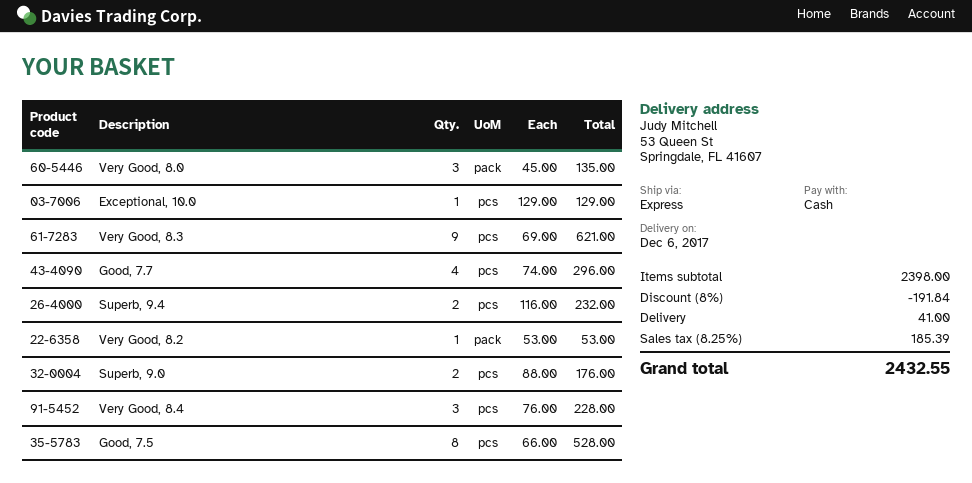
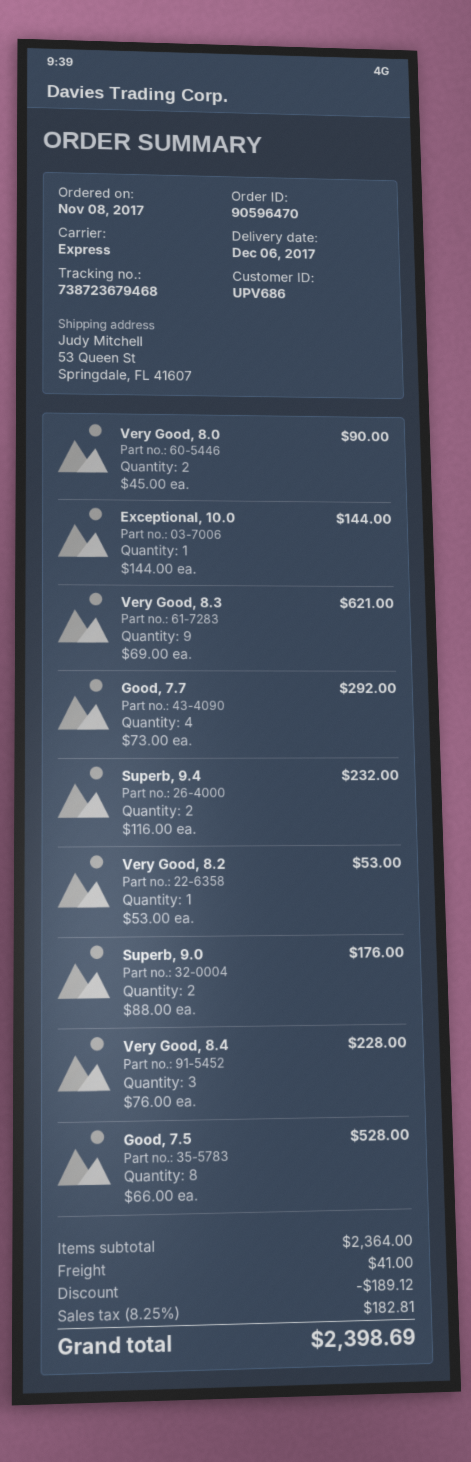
Very Good, 8.0: 3 x 45.00 = 135.00 -> 2 x 45.00 = 90.00
Exceptional, 10.0: 1 x 129.00 = 129.00 -> 1 x 144.00 = 144.00
Good, 7.7: 4 x 74.00 = 296.00 -> 4 x 73.00 = 292.00
subtotal: 2398.00 -> 2364.00
discount: 191.84 -> 189.12
tax: 8.25% = 185.39 -> 8.25% = 182.81
total: 2432.55 -> 2398.69

